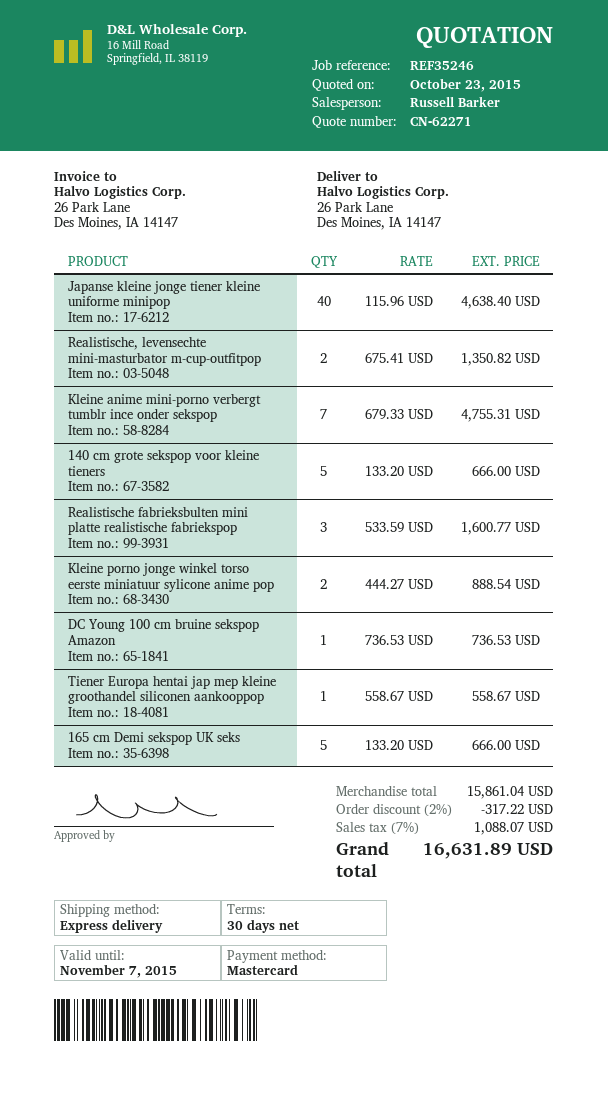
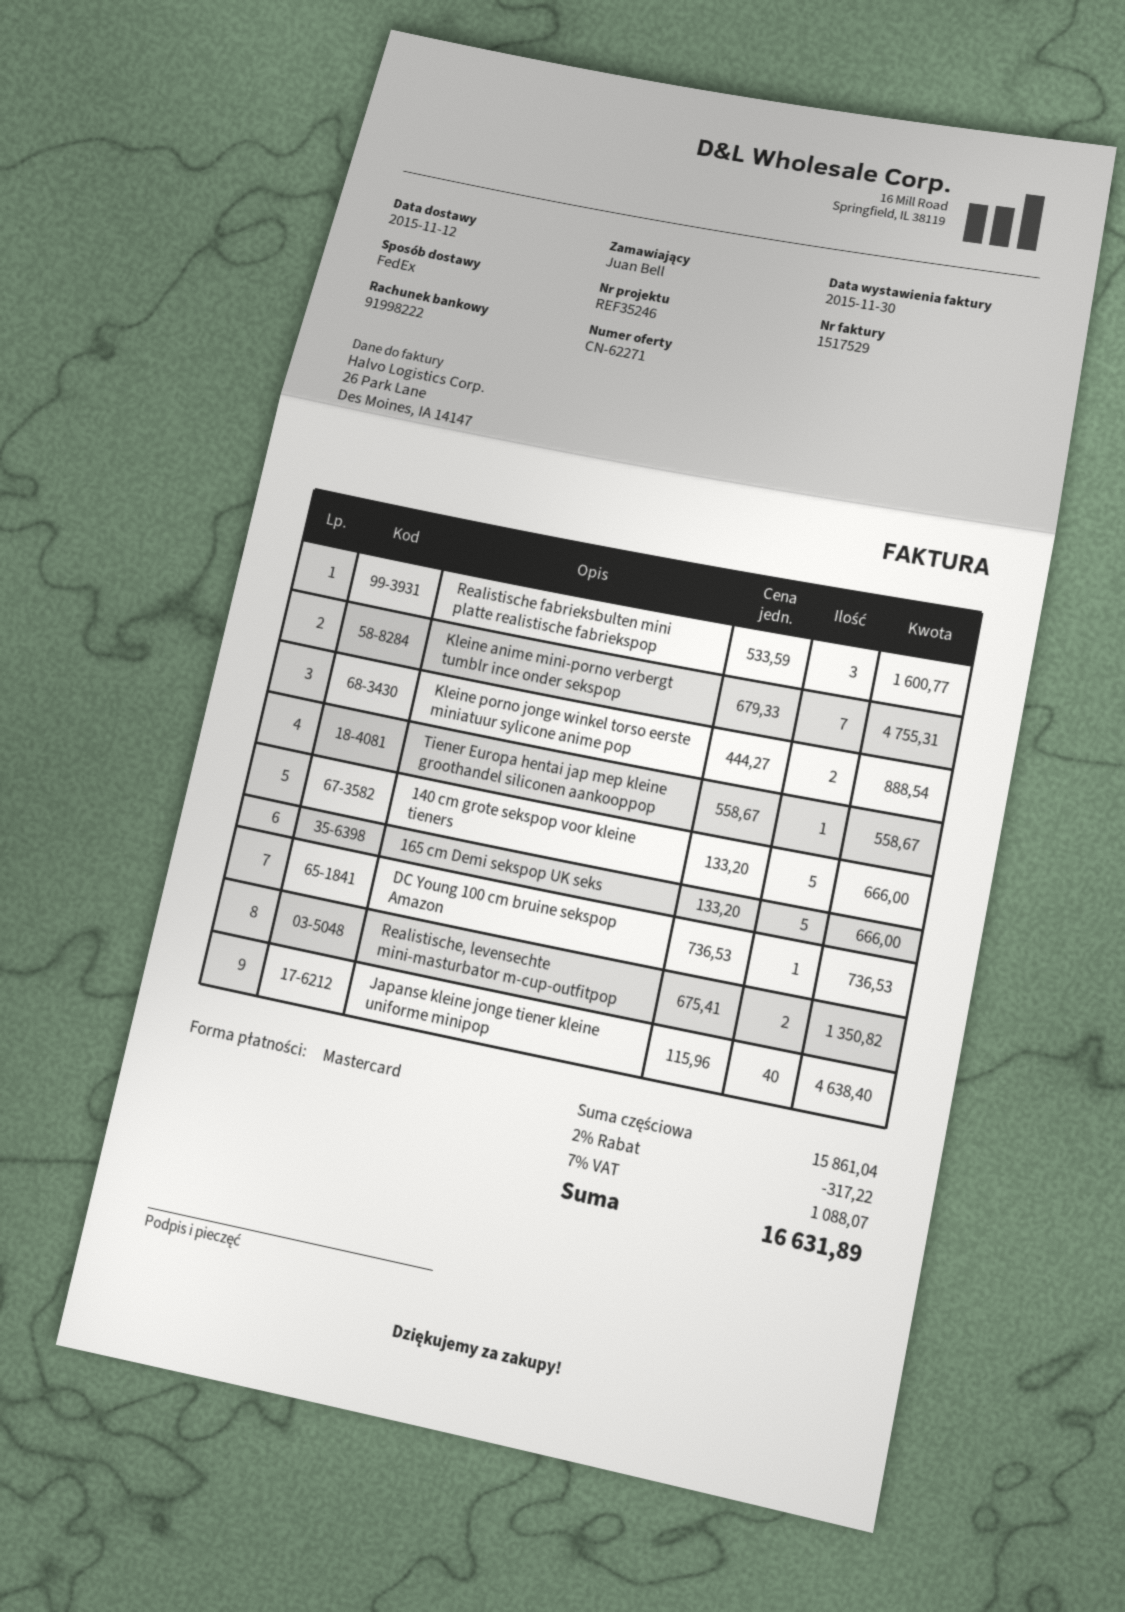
shipping method: express -> FedEx

